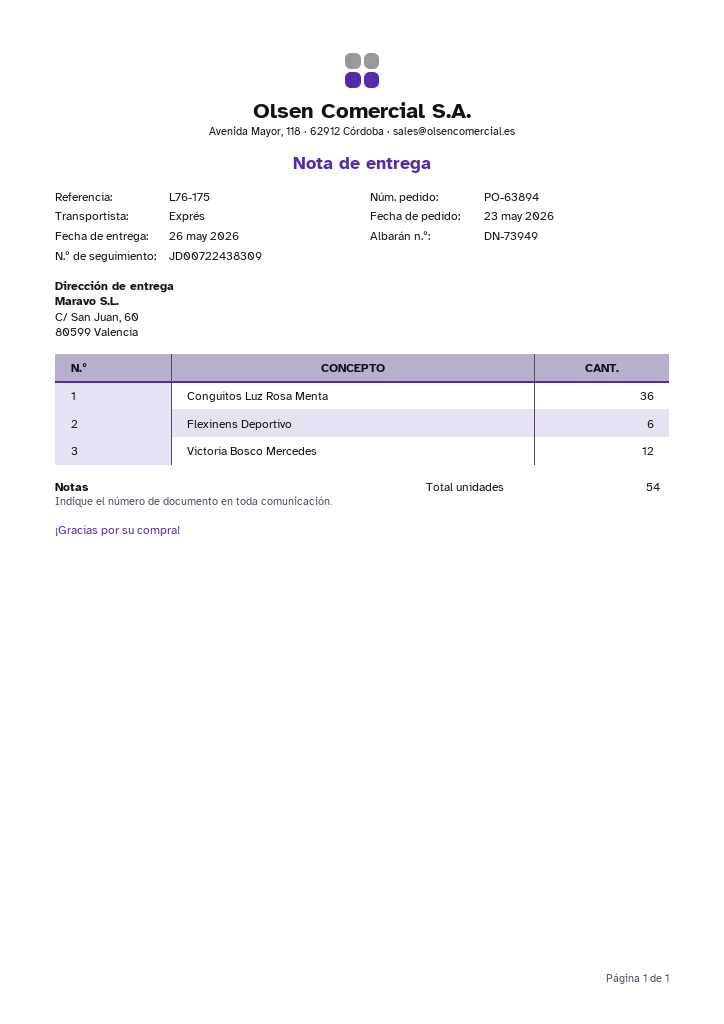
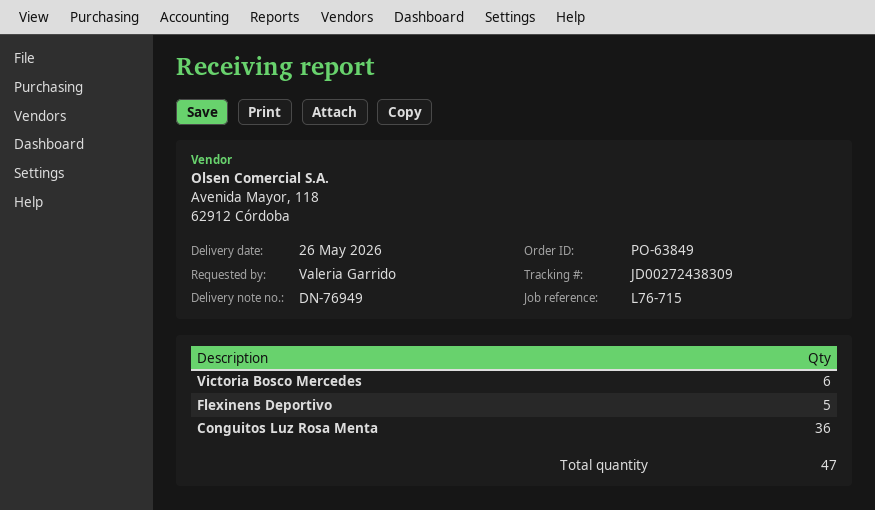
order number: PO-63894 -> PO-63849
delivery note number: DN-73949 -> DN-76949
reference: L76-175 -> L76-715
tracking number: JD00722438309 -> JD00272438309
Flexinens Deportivo: 6 -> 5
Victoria Bosco Mercedes: 12 -> 6
total quantity: 54 -> 47

